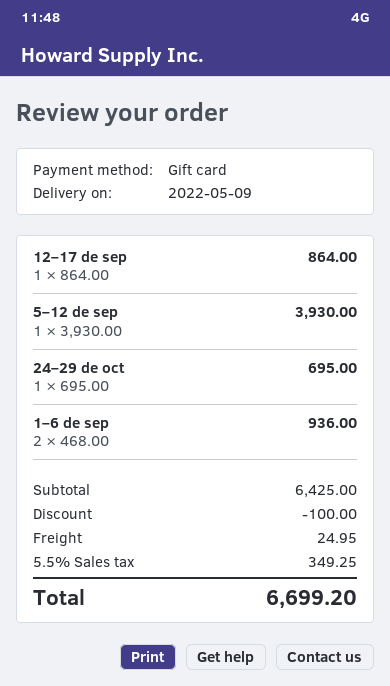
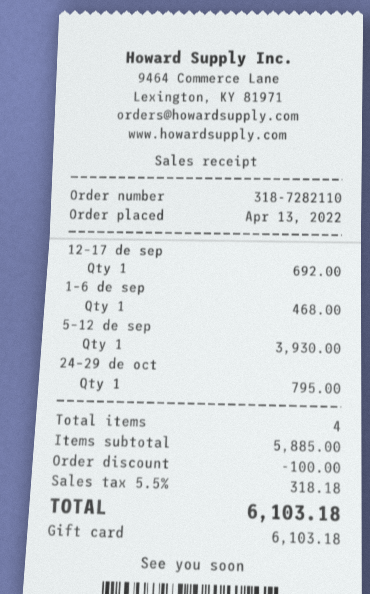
12–17 de sep: 1 for 864.00 -> 1 for 692.00
24–29 de oct: 1 for 695.00 -> 1 for 795.00
1–6 de sep: 2 for 936.00 -> 1 for 468.00
subtotal: 6425.00 -> 5885.00
shipping: 24.95 -> none
tax: 5.5% = 349.25 -> 5.5% = 318.18
total: 6699.20 -> 6103.18

